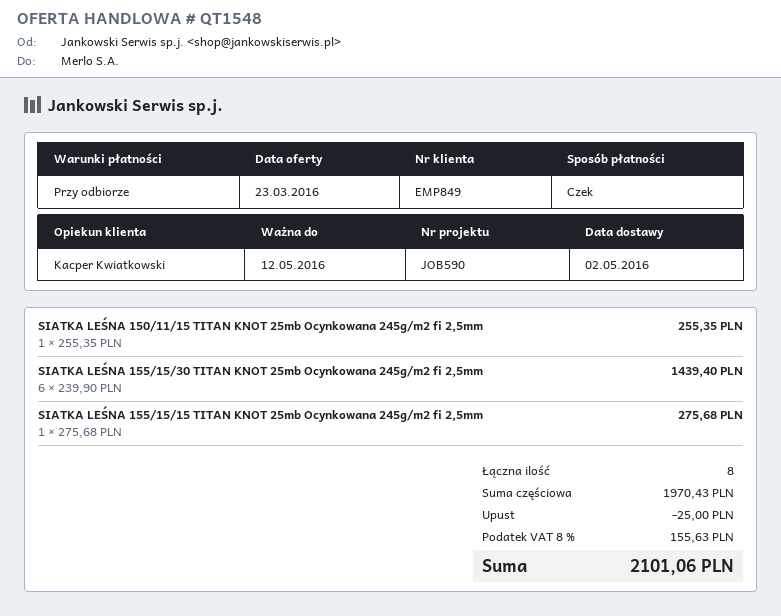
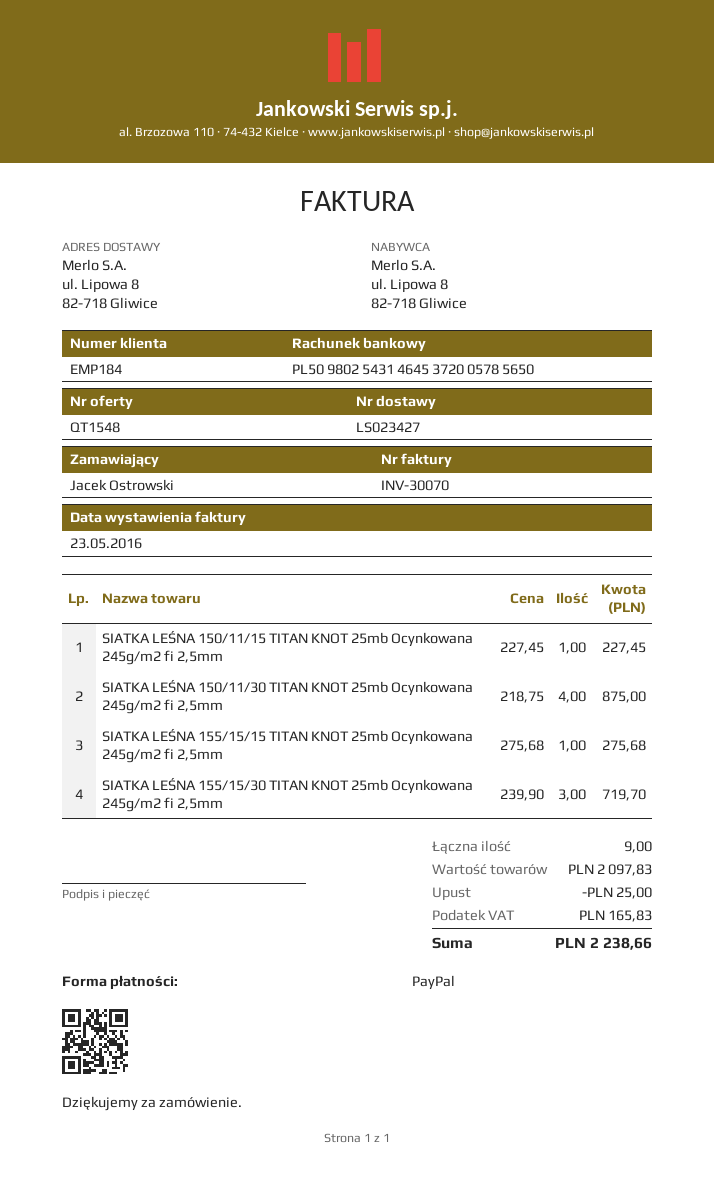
customer number: EMP849 -> EMP184
payment method: cheque -> PayPal
SIATKA LEŚNA 150/11/15 TITAN KNOT 25mb Ocynkowana 245g/m2 fi 2,5mm: 1 x 255.35 = 255.35 -> 1 x 227.45 = 227.45
SIATKA LEŚNA 155/15/30 TITAN KNOT 25mb Ocynkowana 245g/m2 fi 2,5mm: 6 x 239.90 = 1439.40 -> 3 x 239.90 = 719.70
SIATKA LEŚNA 150/11/30 TITAN KNOT 25mb Ocynkowana 245g/m2 fi 2,5mm: none -> 4 x 218.75 = 875.00
total quantity: 8 -> 9
subtotal: 1970.43 -> 2097.83
tax: 155.63 -> 165.83
total: 2101.06 -> 2238.66

